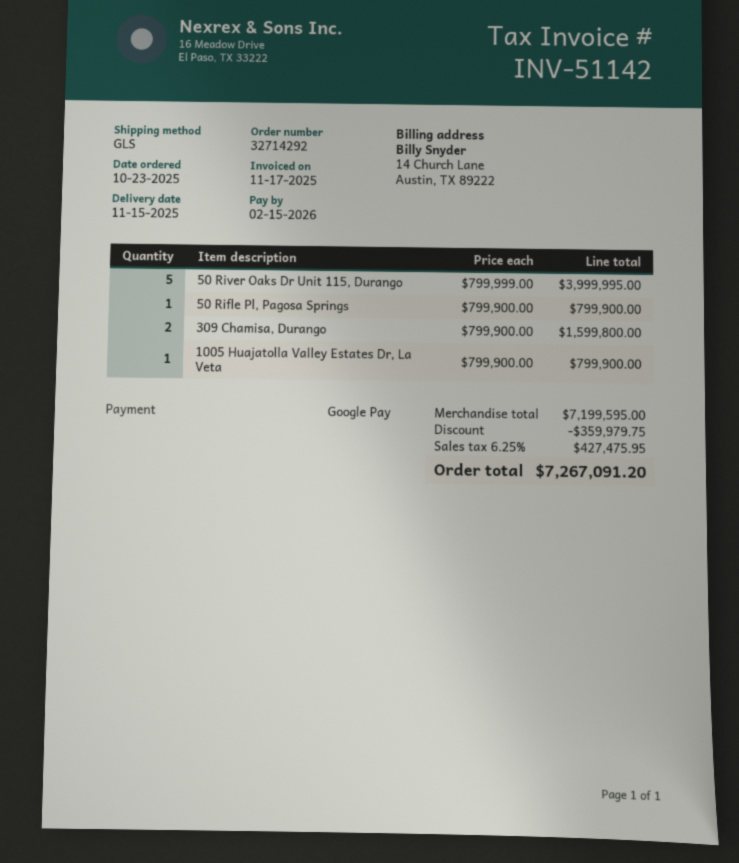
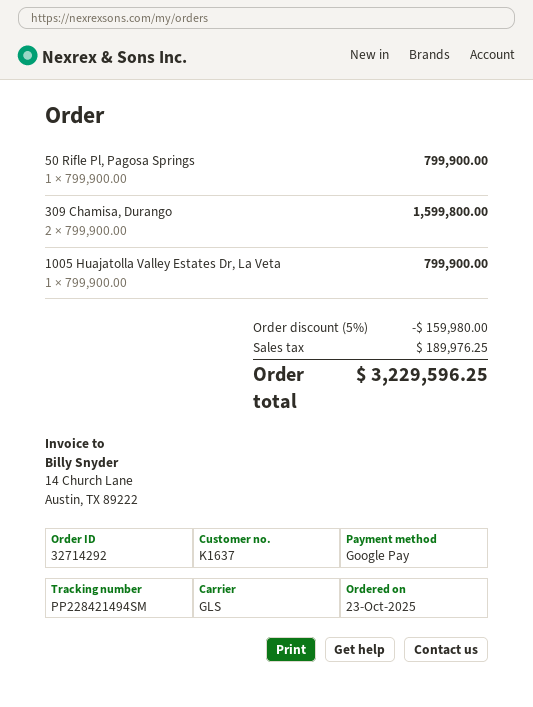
50 River Oaks Dr Unit 115, Durango: 5 x 799999.00 = 3999995.00 -> none
discount: 359979.75 -> 159980.00
tax: 427475.95 -> 189976.25
total: 7267091.20 -> 3229596.25

